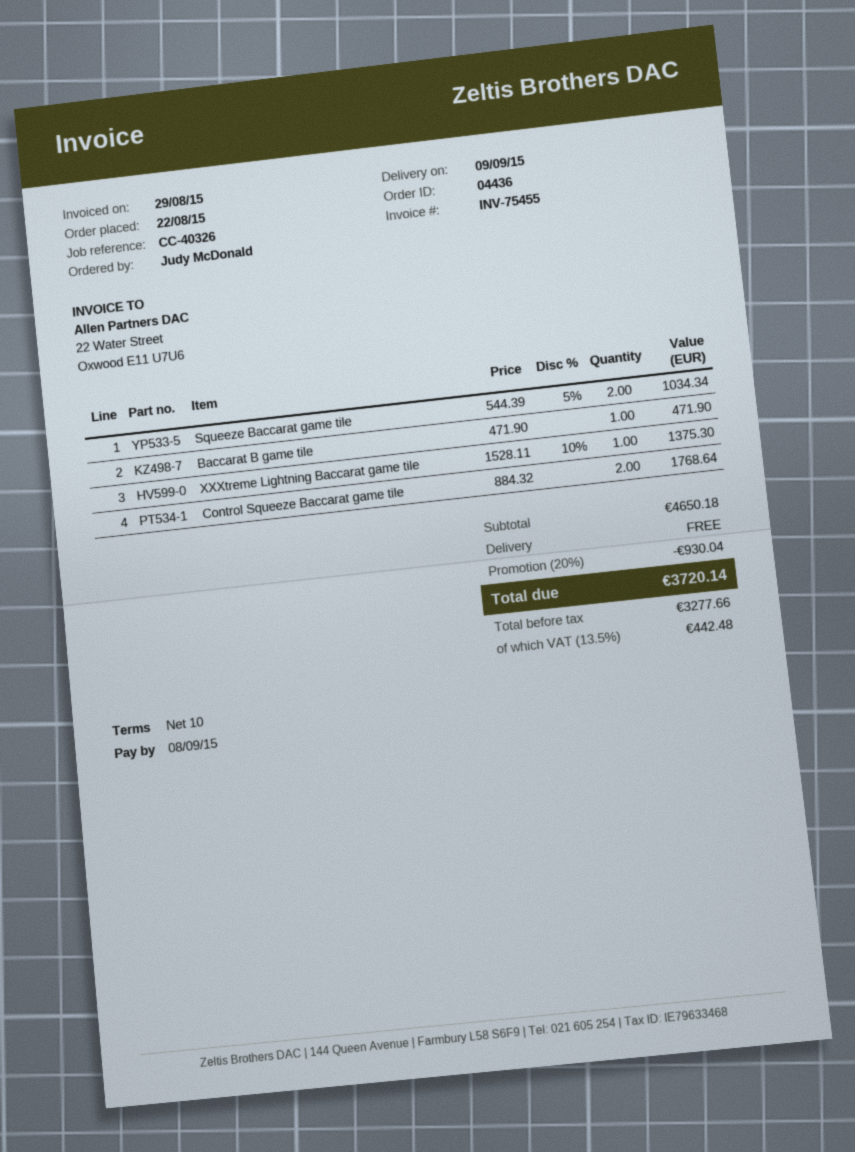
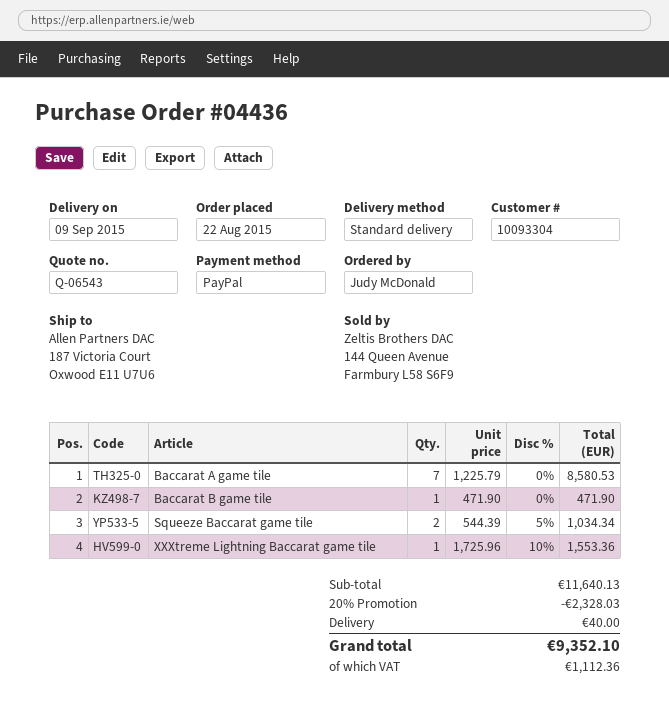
XXXtreme Lightning Baccarat game tile: 1 x 1528.11 - 10% = 1375.30 -> 1 x 1725.96 - 10% = 1553.36
Control Squeeze Baccarat game tile: 2 x 884.32 = 1768.64 -> none
Baccarat A game tile: none -> 7 x 1225.79 = 8580.53
subtotal: 4650.18 -> 11640.13
discount: 20% = 930.04 -> 20% = 2328.03
shipping: 0.00 -> 40.00
tax: 442.48 -> 1112.36
total: 3720.14 -> 9352.10

